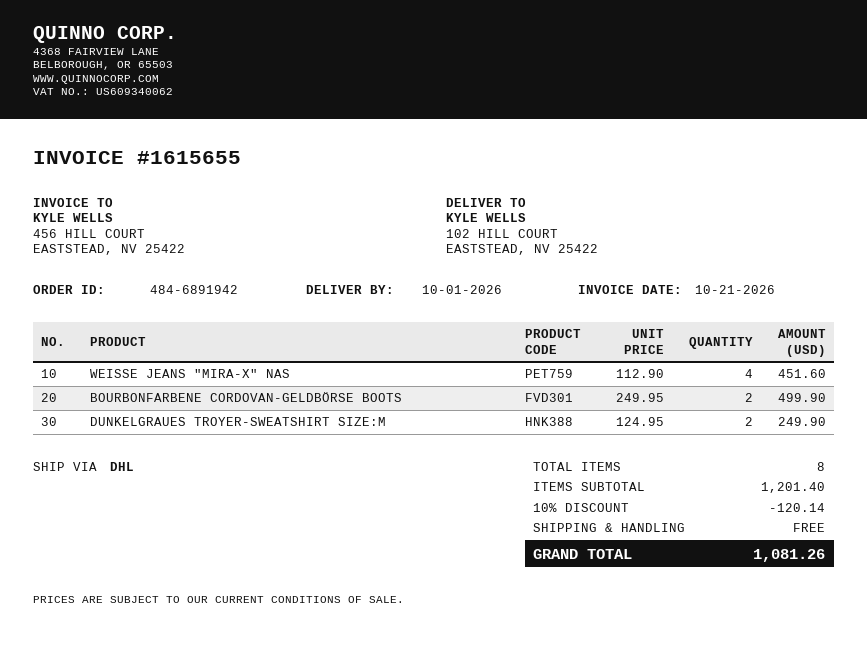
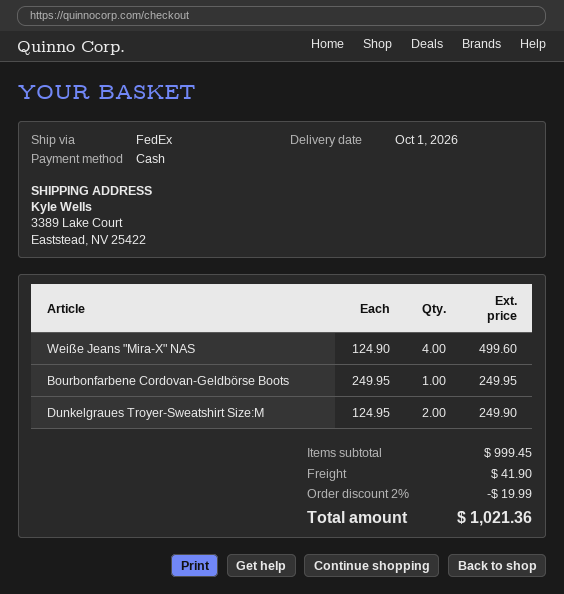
shipping method: DHL -> FedEx
ship to: 102 HILL COURT, EASTSTEAD, NV 25422 -> 3389 Lake Court, Eaststead, NV 25422
WEISSE JEANS "MIRA-X" NAS: 4 x 112.90 = 451.60 -> 4 x 124.90 = 499.60
BOURBONFARBENE CORDOVAN-GELDBÖRSE BOOTS: 2 x 249.95 = 499.90 -> 1 x 249.95 = 249.95
subtotal: 1201.40 -> 999.45
discount: 10% = 120.14 -> 2% = 19.99
shipping: 0.00 -> 41.90
total: 1081.26 -> 1021.36

